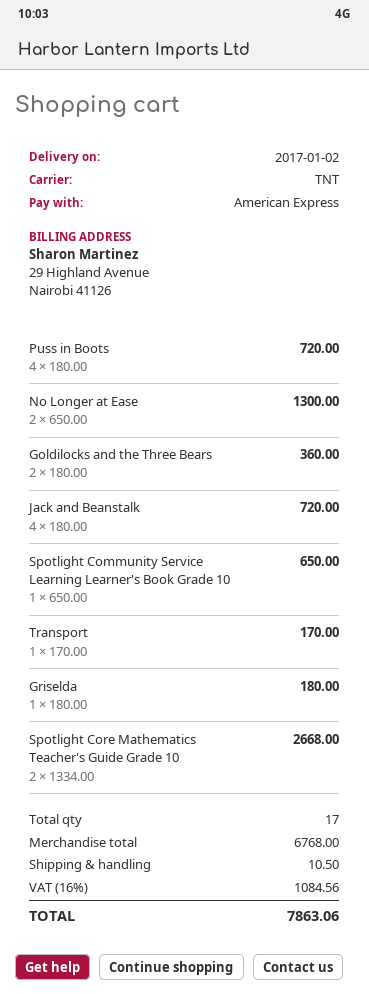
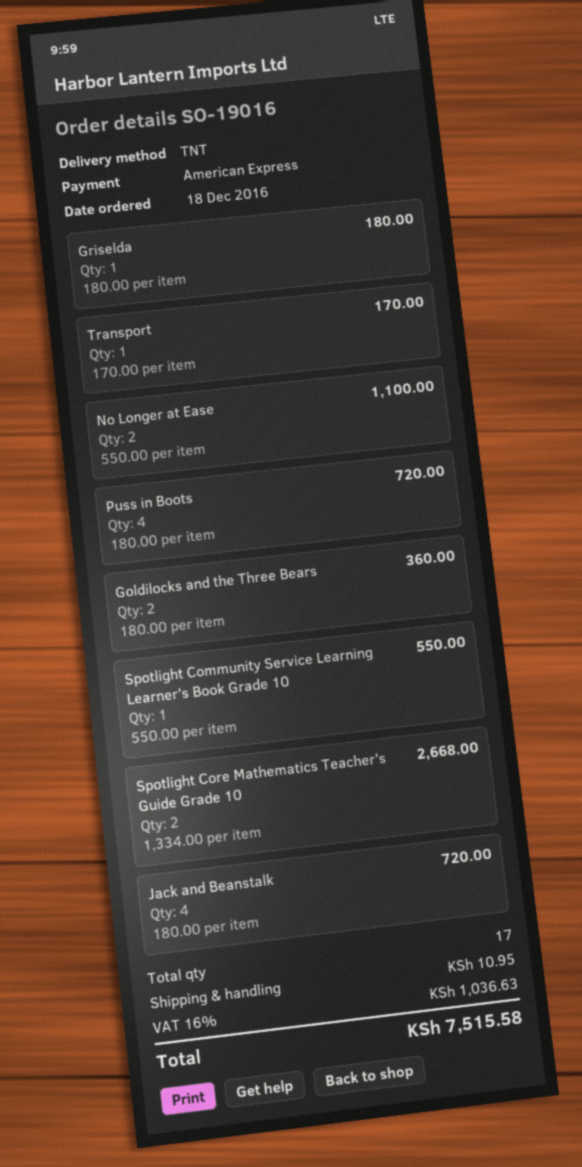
No Longer at Ease: 2 x 650.00 = 1300.00 -> 2 x 550.00 = 1100.00
Spotlight Community Service Learning Learner's Book Grade 10: 1 x 650.00 = 650.00 -> 1 x 550.00 = 550.00
shipping: 10.50 -> 10.95
tax: 16% = 1084.56 -> 16% = 1036.63
total: 7863.06 -> 7515.58

